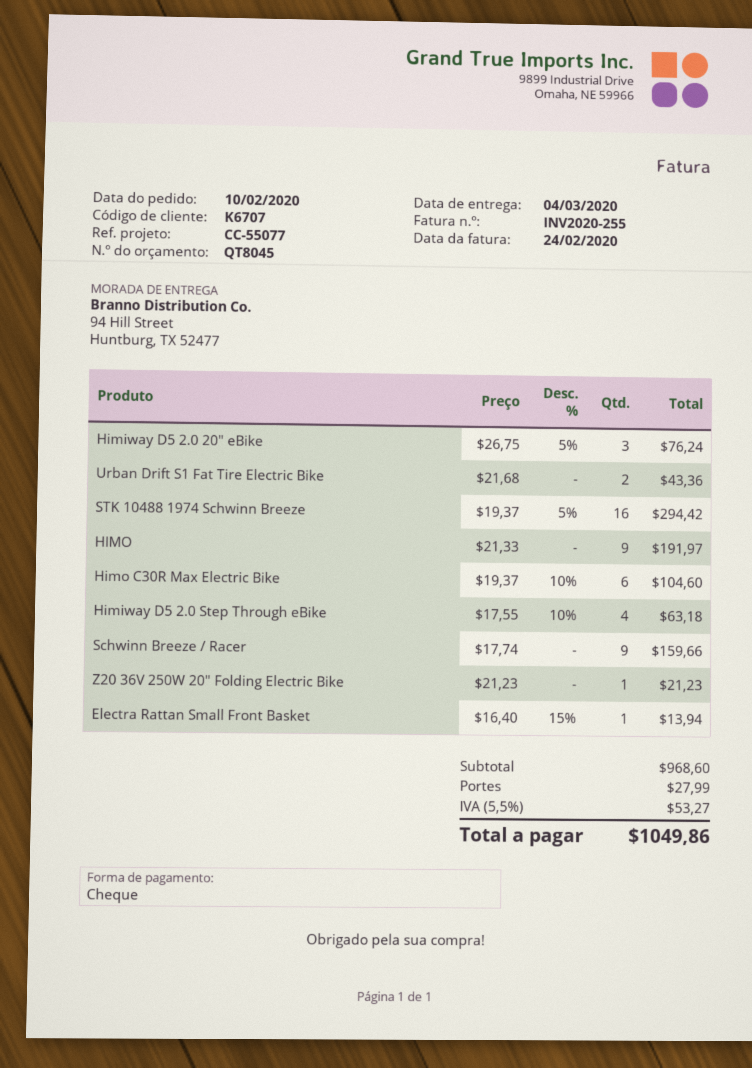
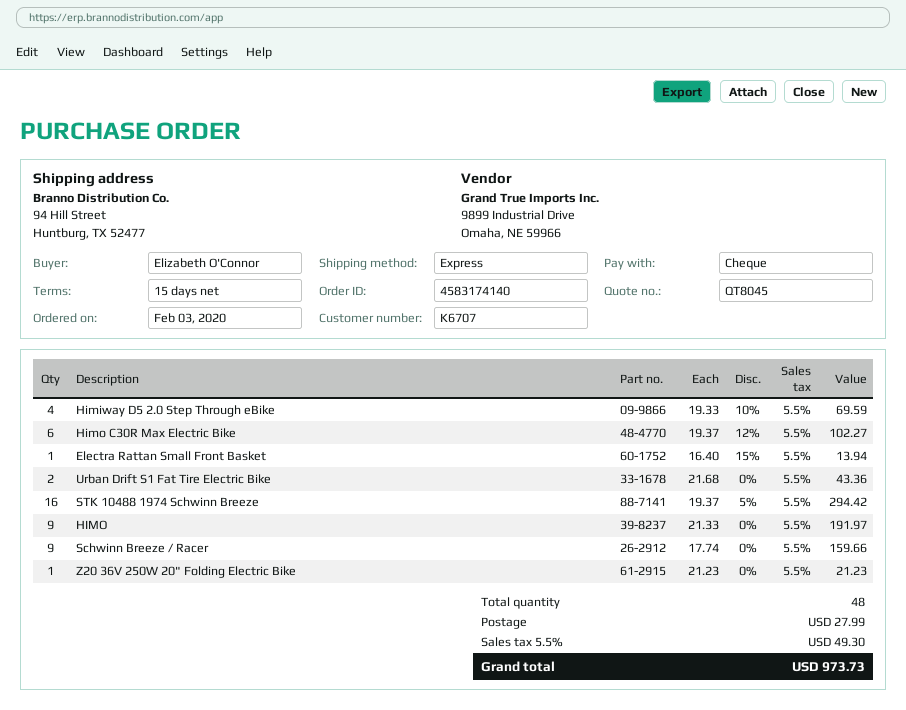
order date: 2020-02-10 -> 2020-02-03
Himiway D5 2.0 20" eBike: 3 x 26.75 - 5% = 76.24 -> none
Himo C30R Max Electric Bike: 6 x 19.37 - 10% = 104.60 -> 6 x 19.37 - 12% = 102.27
Himiway D5 2.0 Step Through eBike: 4 x 17.55 - 10% = 63.18 -> 4 x 19.33 - 10% = 69.59
tax: 5.5% = 53.27 -> 5.5% = 49.30
total: 1049.86 -> 973.73

